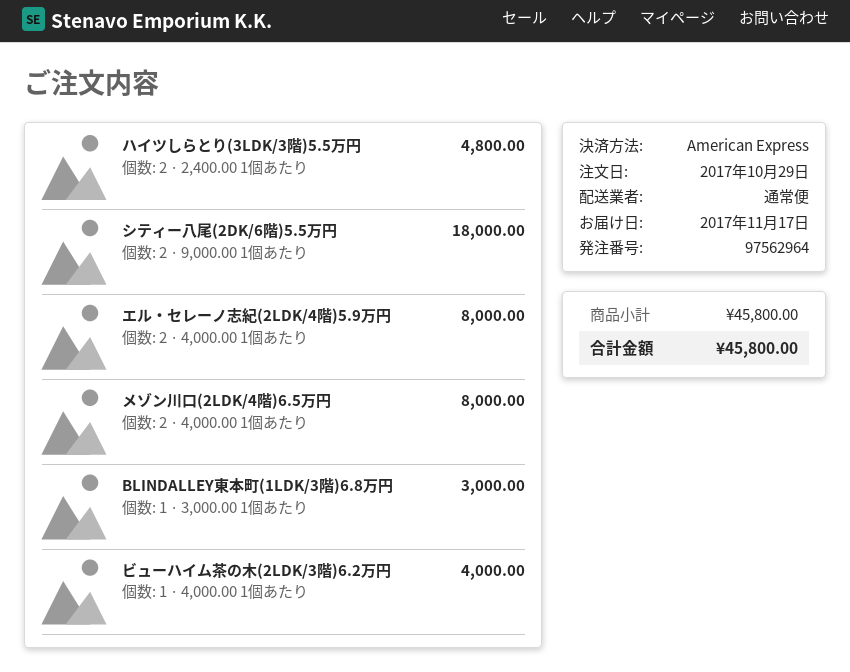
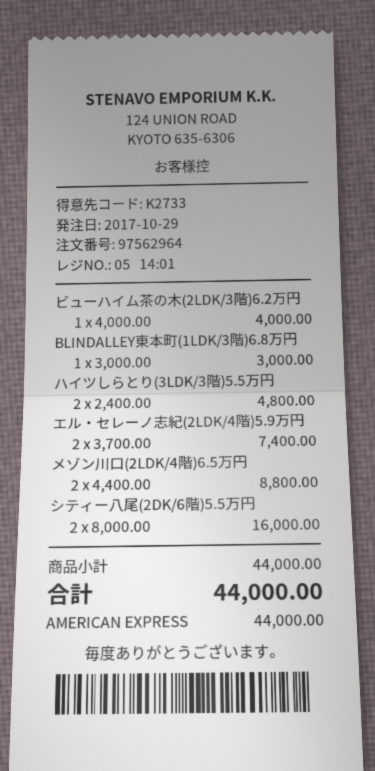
シティー八尾(2DK/6階)5.5万円: 2 x 9000.00 = 18000.00 -> 2 x 8000.00 = 16000.00
エル・セレーノ志紀(2LDK/4階)5.9万円: 2 x 4000.00 = 8000.00 -> 2 x 3700.00 = 7400.00
メゾン川口(2LDK/4階)6.5万円: 2 x 4000.00 = 8000.00 -> 2 x 4400.00 = 8800.00
subtotal: 45800.00 -> 44000.00
total: 45800.00 -> 44000.00

